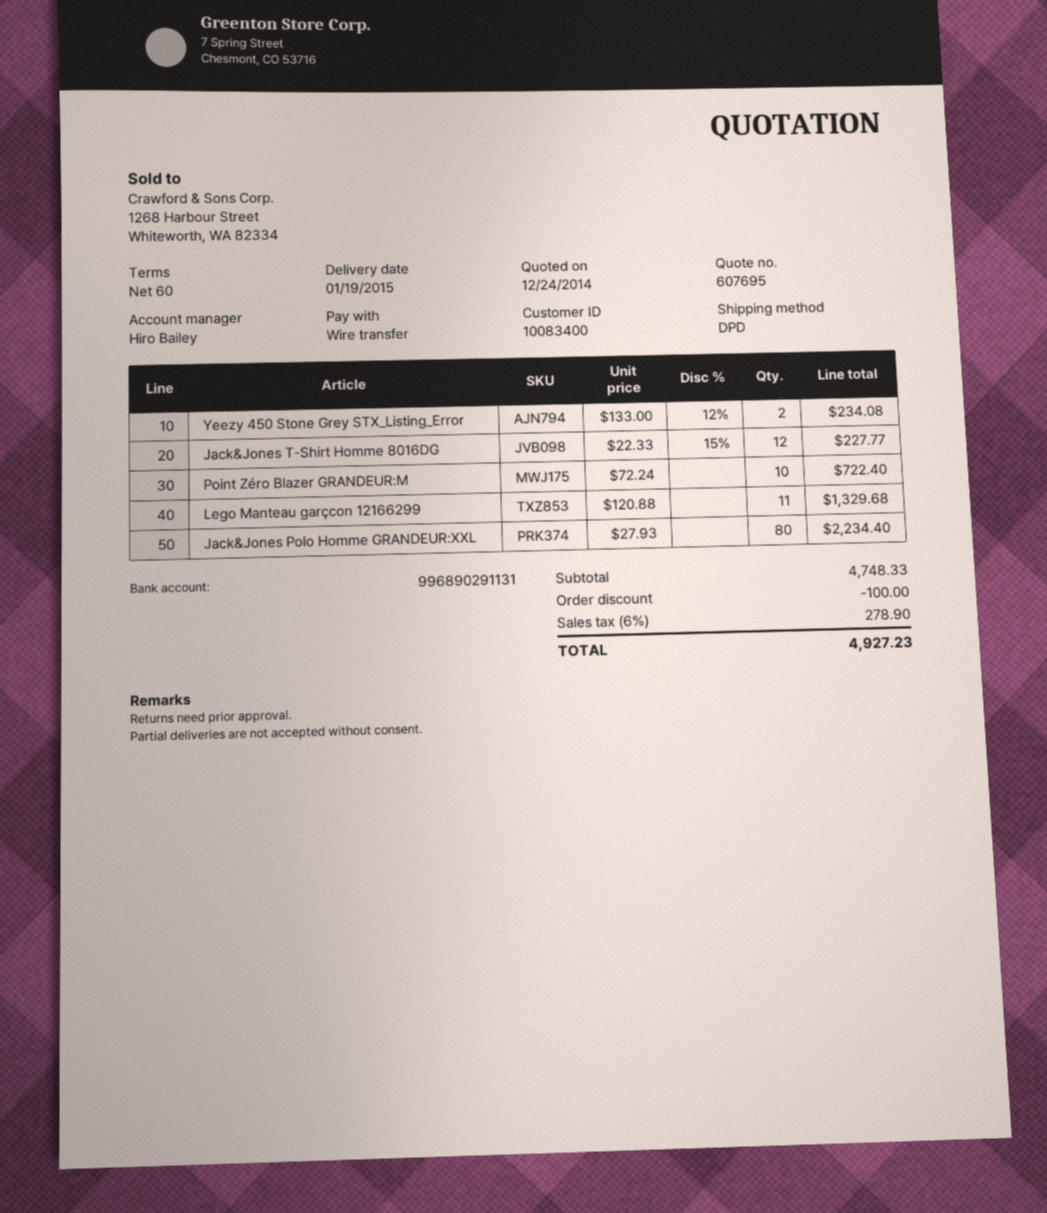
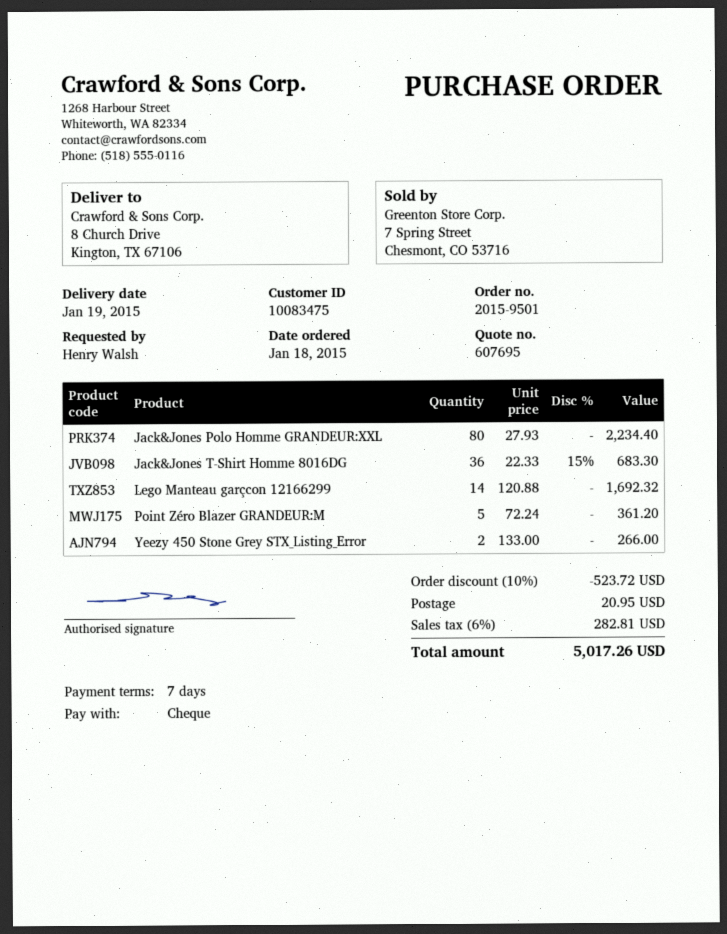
payment terms: 60 days -> 7 days
customer number: 10083400 -> 10083475
payment method: bank transfer -> cheque
Yeezy 450 Stone Grey STX_Listing_Error: 2 x 133.00 - 12% = 234.08 -> 2 x 133.00 = 266.00
Jack&Jones T-Shirt Homme 8016DG: 12 x 22.33 - 15% = 227.77 -> 36 x 22.33 - 15% = 683.30
Point Zéro Blazer GRANDEUR:M: 10 x 72.24 = 722.40 -> 5 x 72.24 = 361.20
Lego Manteau garçcon 12166299: 11 x 120.88 = 1329.68 -> 14 x 120.88 = 1692.32
discount: 100.00 -> 523.72
shipping: none -> 20.95
tax: 6% = 278.90 -> 6% = 282.81
total: 4927.23 -> 5017.26

